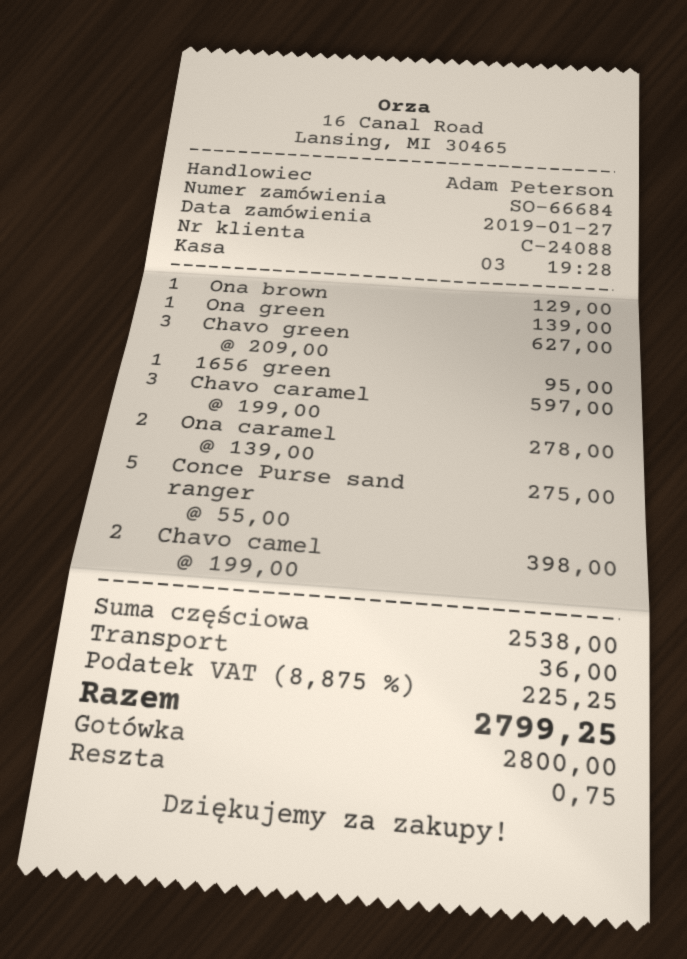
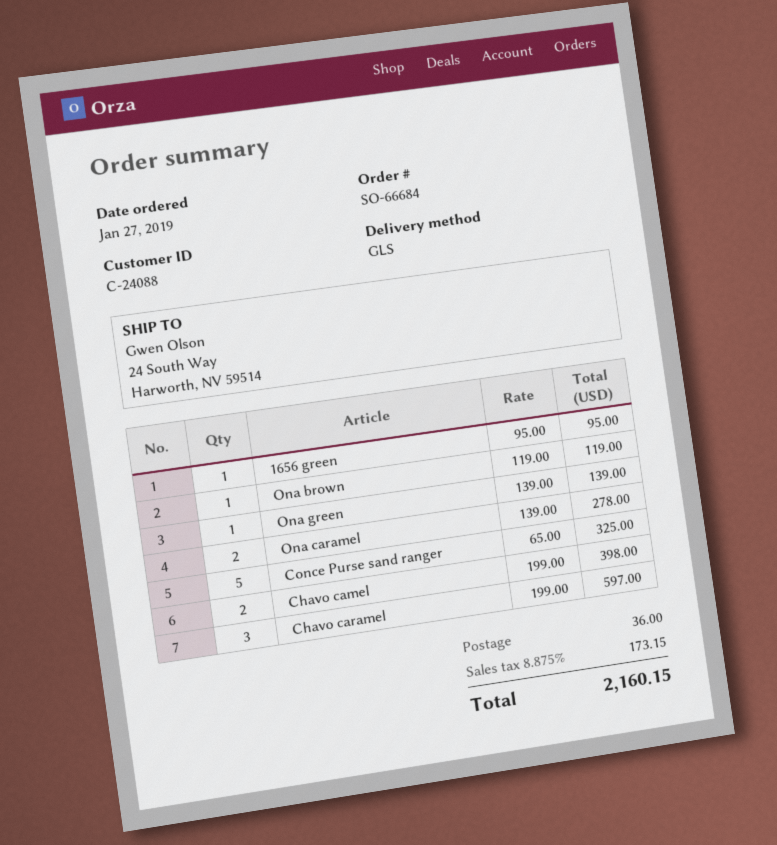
Ona brown: 1 x 129.00 = 129.00 -> 1 x 119.00 = 119.00
Chavo green: 3 x 209.00 = 627.00 -> none
Conce Purse sand ranger: 5 x 55.00 = 275.00 -> 5 x 65.00 = 325.00
tax: 8.875% = 225.25 -> 8.875% = 173.15
total: 2799.25 -> 2160.15

